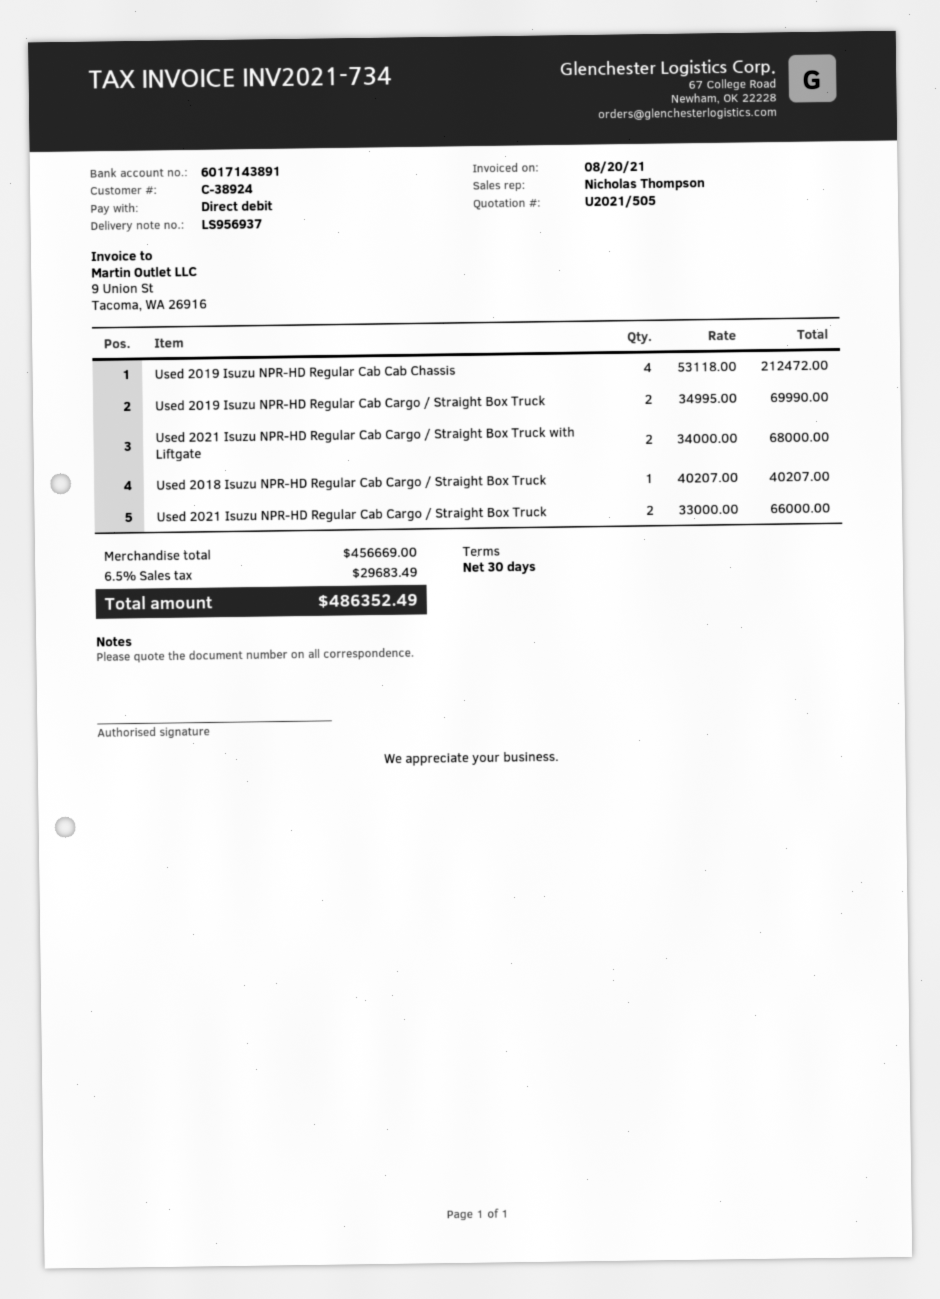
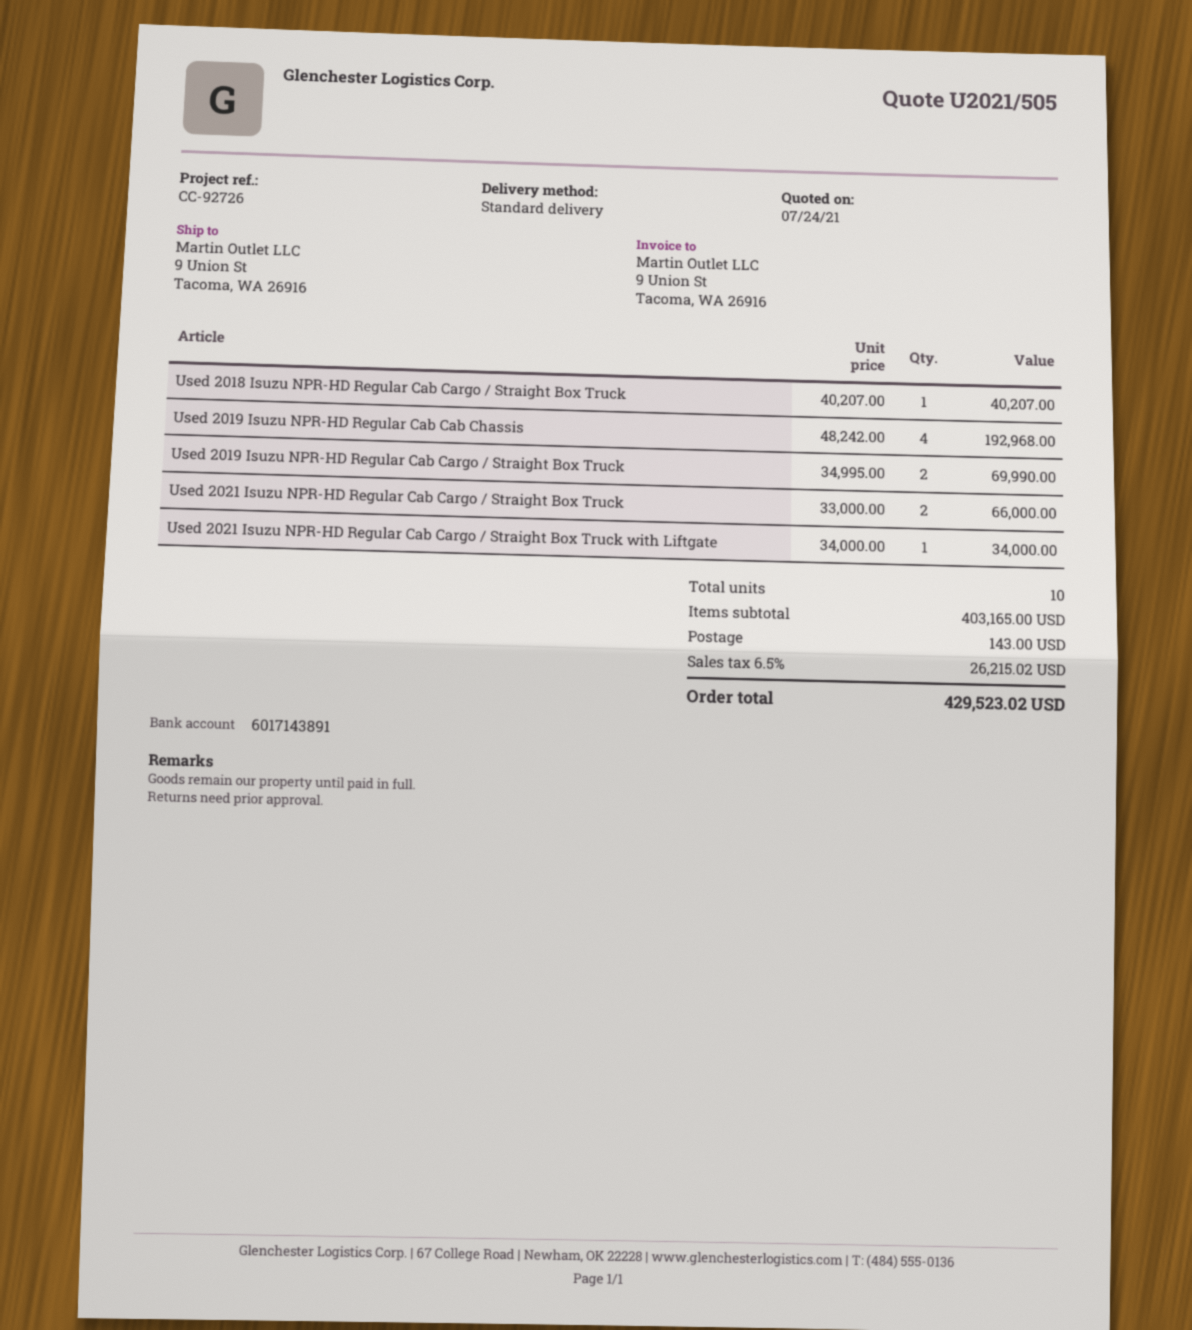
Used 2019 Isuzu NPR-HD Regular Cab Cab Chassis: 4 x 53118.00 = 212472.00 -> 4 x 48242.00 = 192968.00
Used 2021 Isuzu NPR-HD Regular Cab Cargo / Straight Box Truck with Liftgate: 2 x 34000.00 = 68000.00 -> 1 x 34000.00 = 34000.00
subtotal: 456669.00 -> 403165.00
shipping: none -> 143.00
tax: 6.5% = 29683.49 -> 6.5% = 26215.02
total: 486352.49 -> 429523.02

